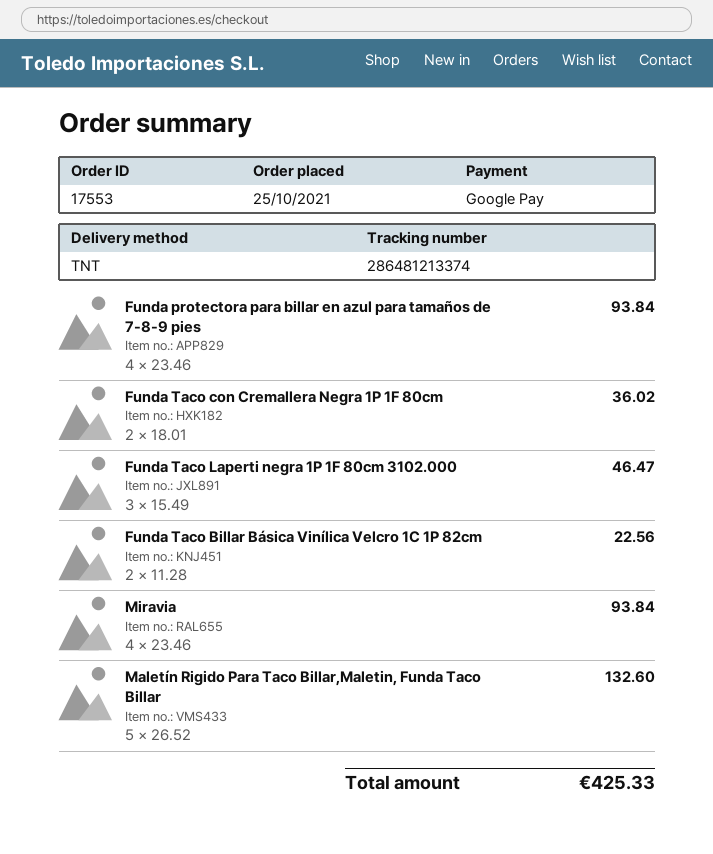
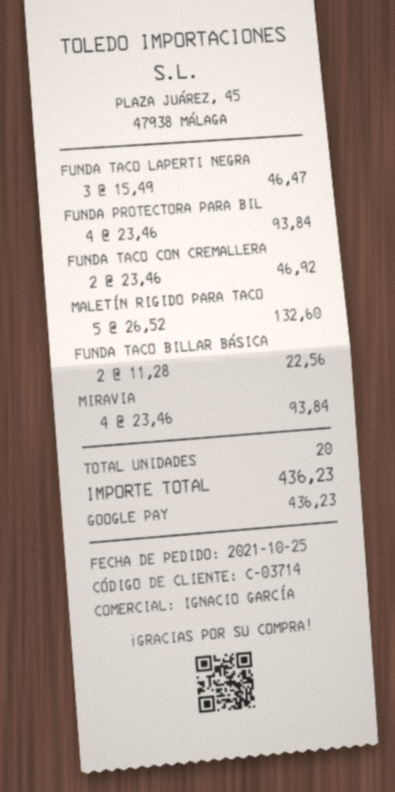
Funda Taco con Cremallera Negra 1P 1F 80cm: 2 x 18.01 = 36.02 -> 2 x 23.46 = 46.92
total: 425.33 -> 436.23

